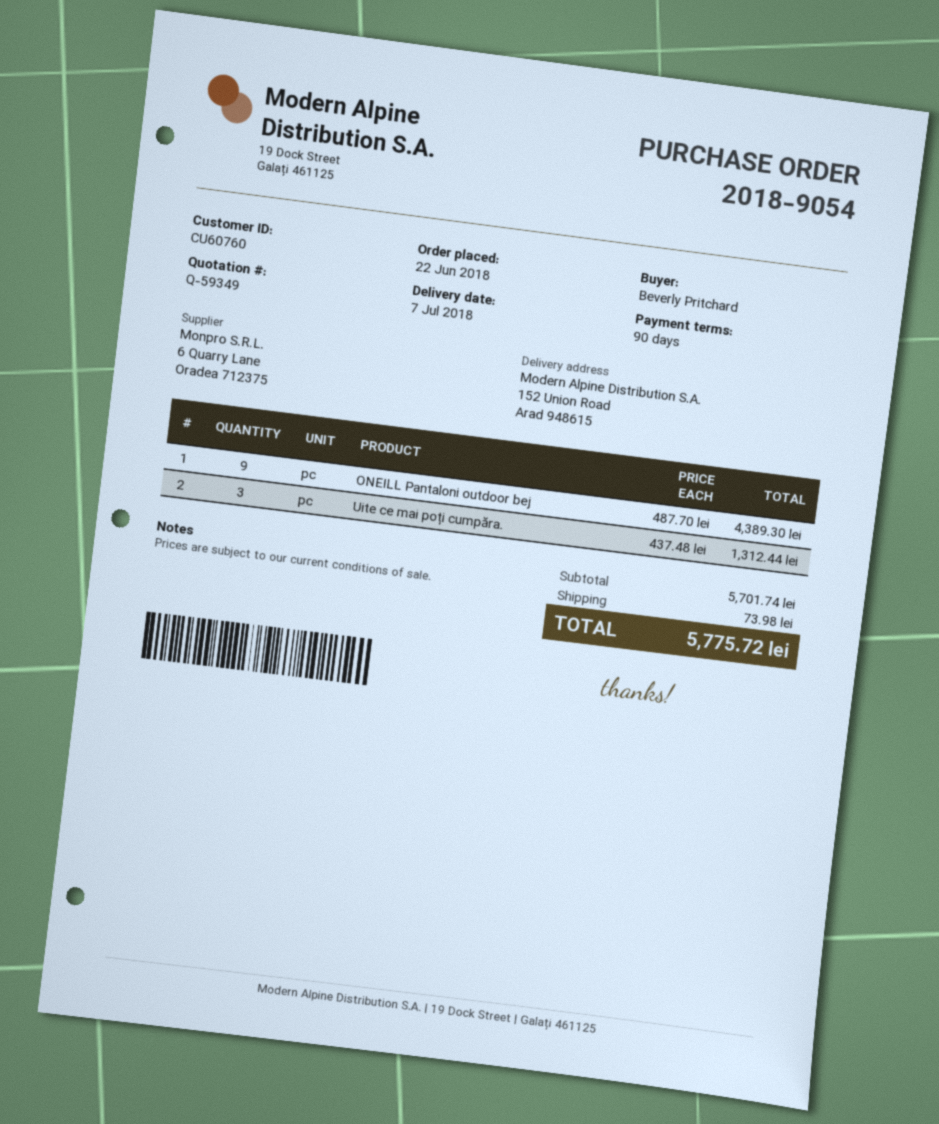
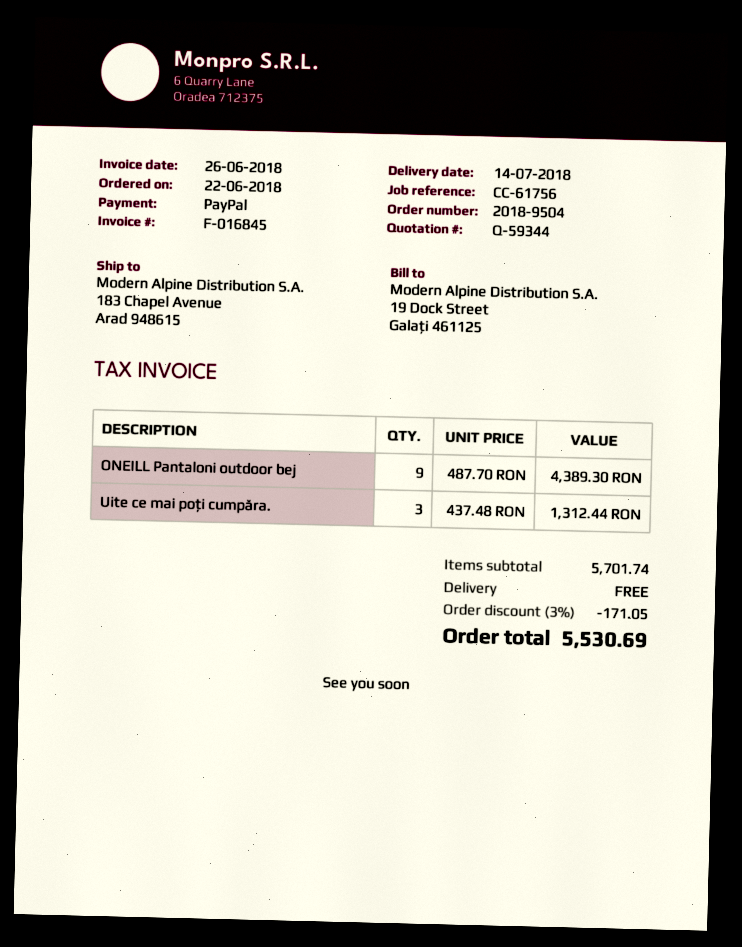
quote number: Q-59349 -> Q-59344
order number: 2018-9054 -> 2018-9504
delivery date: 2018-07-07 -> 2018-07-14
ship to: 152 Union Road, Arad 948615 -> 183 Chapel Avenue, Arad 948615
discount: none -> 3% = 171.05
shipping: 73.98 -> 0.00
total: 5775.72 -> 5530.69

